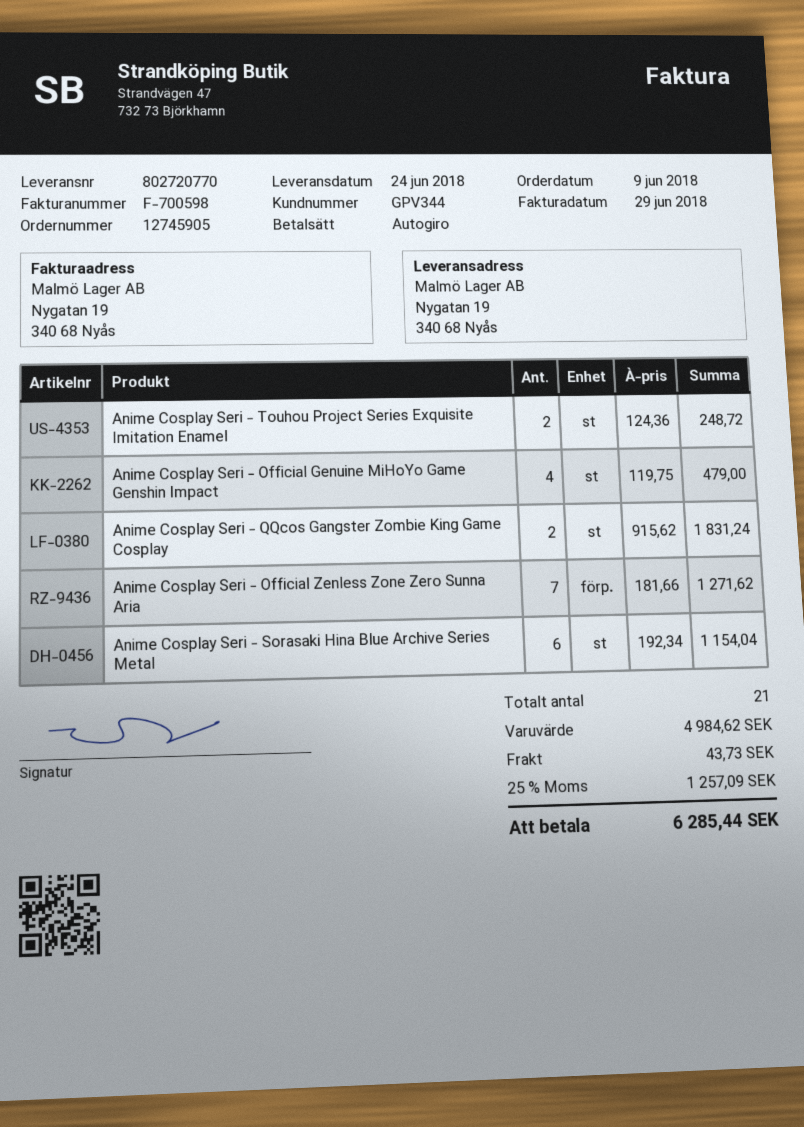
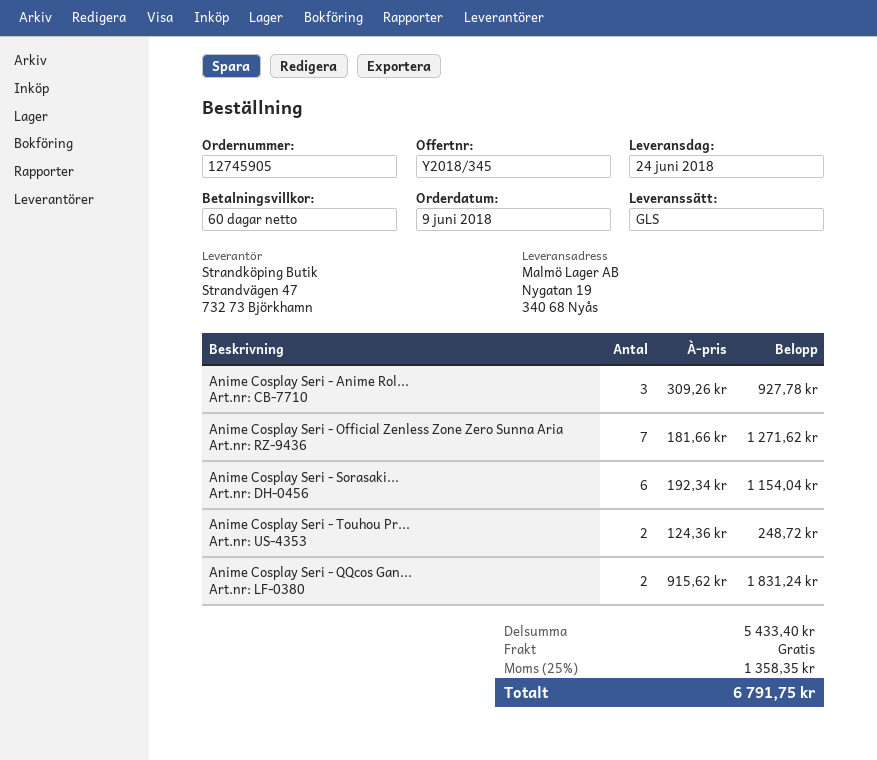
Anime Cosplay Seri - Official Genuine MiHoYo Game Genshin Impact: 4 x 119.75 = 479.00 -> none
Anime Cosplay Seri - Anime Rol...: none -> 3 x 309.26 = 927.78
subtotal: 4984.62 -> 5433.40
shipping: 43.73 -> 0.00
tax: 25% = 1257.09 -> 25% = 1358.35
total: 6285.44 -> 6791.75

